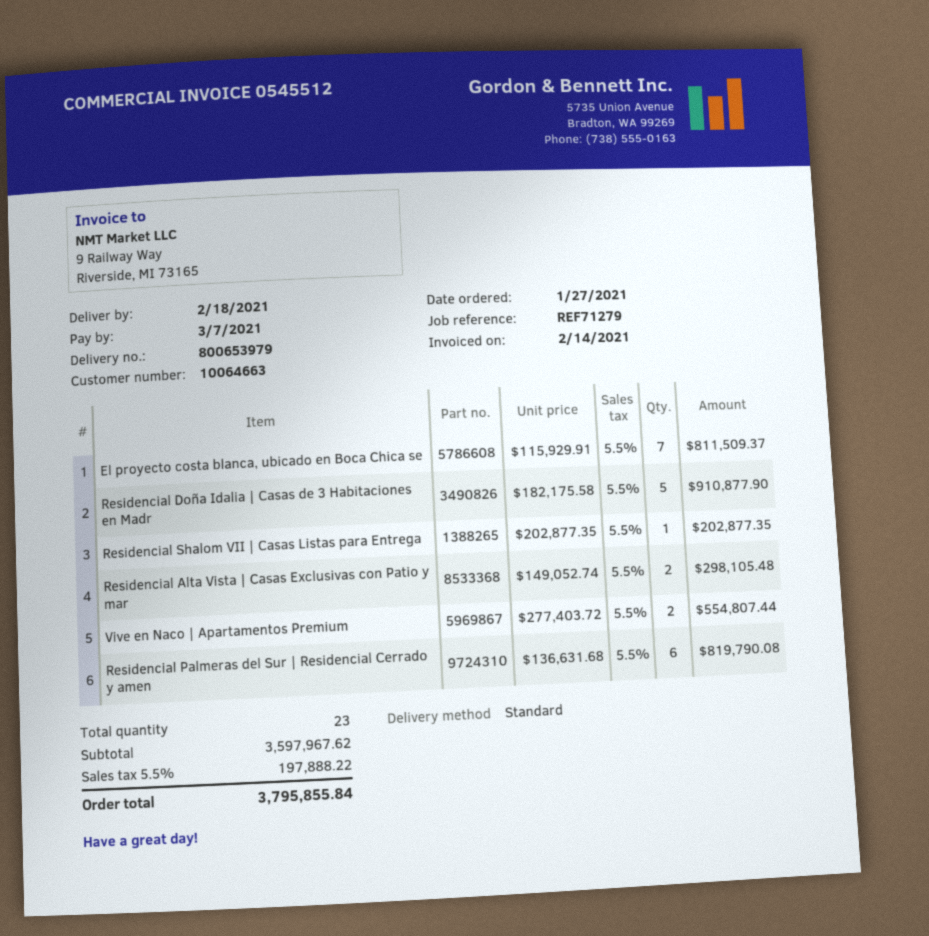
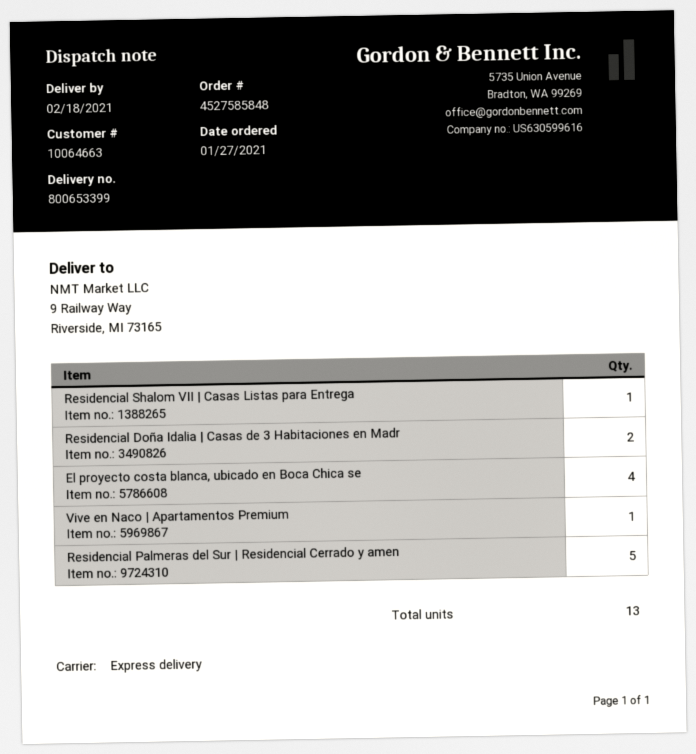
delivery note number: 800653979 -> 800653399
shipping method: standard -> express
El proyecto costa blanca, ubicado en Boca Chica se: 7 -> 4
Residencial Doña Idalia | Casas de 3 Habitaciones en Madr: 5 -> 2
Residencial Alta Vista | Casas Exclusivas con Patio y mar: 2 -> none
Vive en Naco | Apartamentos Premium: 2 -> 1
Residencial Palmeras del Sur | Residencial Cerrado y amen: 6 -> 5
total quantity: 23 -> 13

